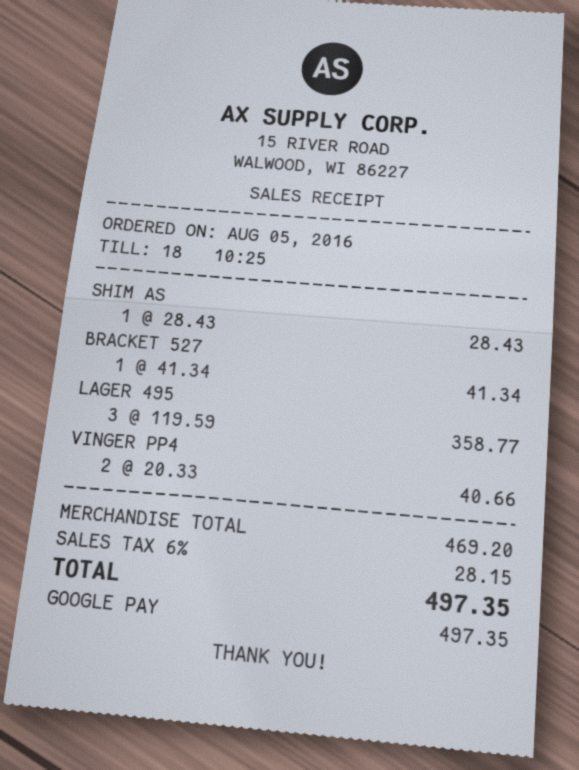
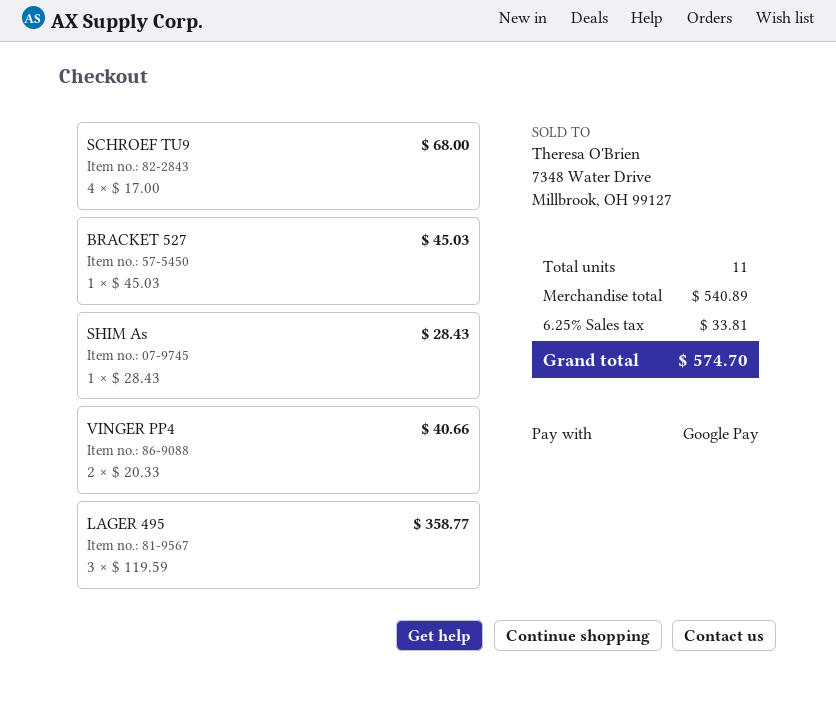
BRACKET 527: 1 x 41.34 = 41.34 -> 1 x 45.03 = 45.03
SCHROEF TU9: none -> 4 x 17.00 = 68.00
subtotal: 469.20 -> 540.89
tax: 6% = 28.15 -> 6.25% = 33.81
total: 497.35 -> 574.70

